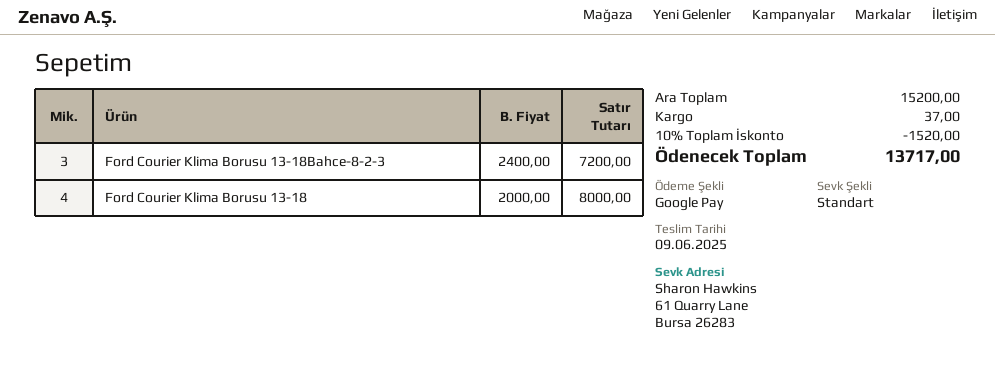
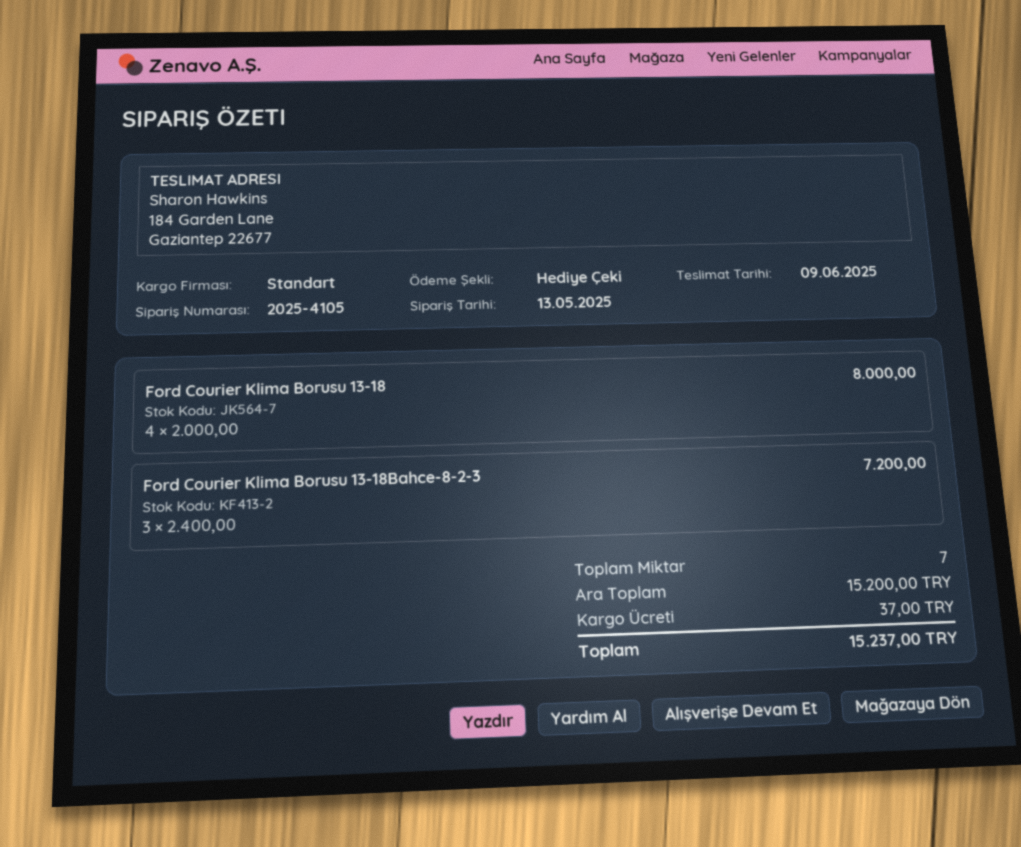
payment method: Google Pay -> gift card
ship to: 61 Quarry Lane, Bursa 26283 -> 184 Garden Lane, Gaziantep 22677
discount: 10% = 1520.00 -> none
total: 13717.00 -> 15237.00

